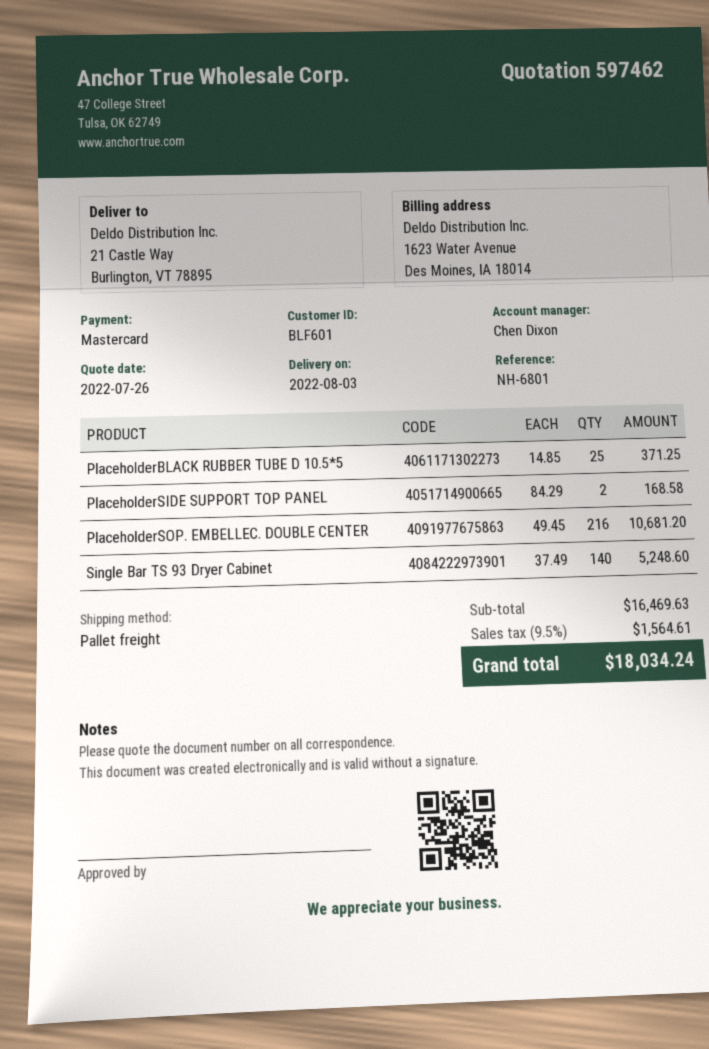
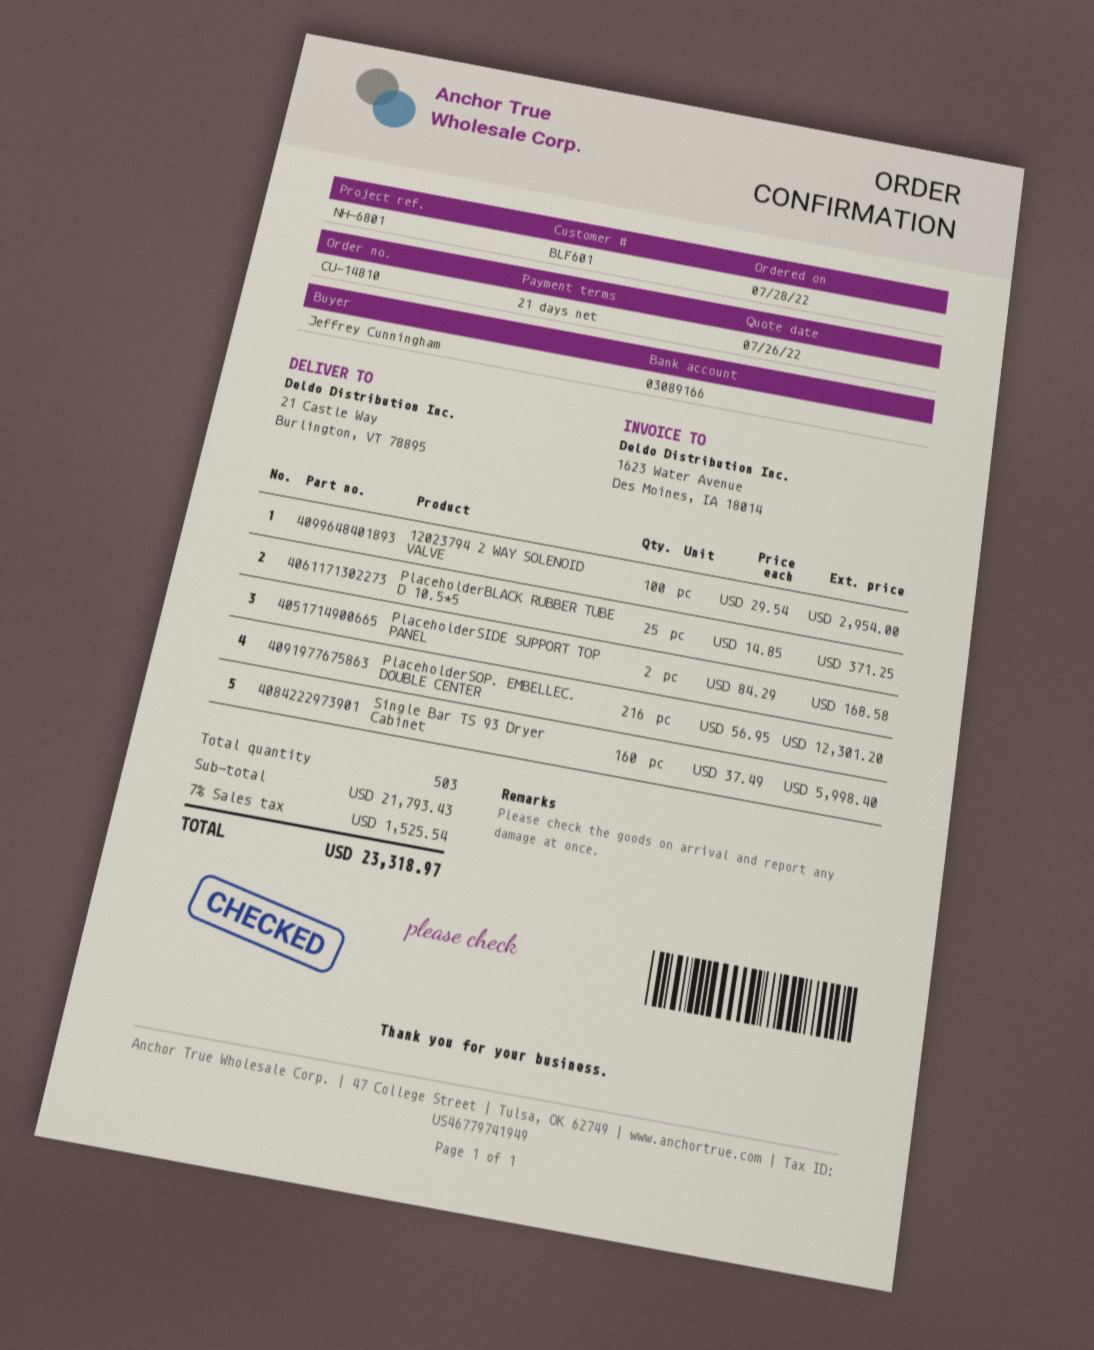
PlaceholderSOP. EMBELLEC. DOUBLE CENTER: 216 x 49.45 = 10681.20 -> 216 x 56.95 = 12301.20
Single Bar TS 93 Dryer Cabinet: 140 x 37.49 = 5248.60 -> 160 x 37.49 = 5998.40
12023794 2 WAY SOLENOID VALVE: none -> 100 x 29.54 = 2954.00
subtotal: 16469.63 -> 21793.43
tax: 9.5% = 1564.61 -> 7% = 1525.54
total: 18034.24 -> 23318.97

